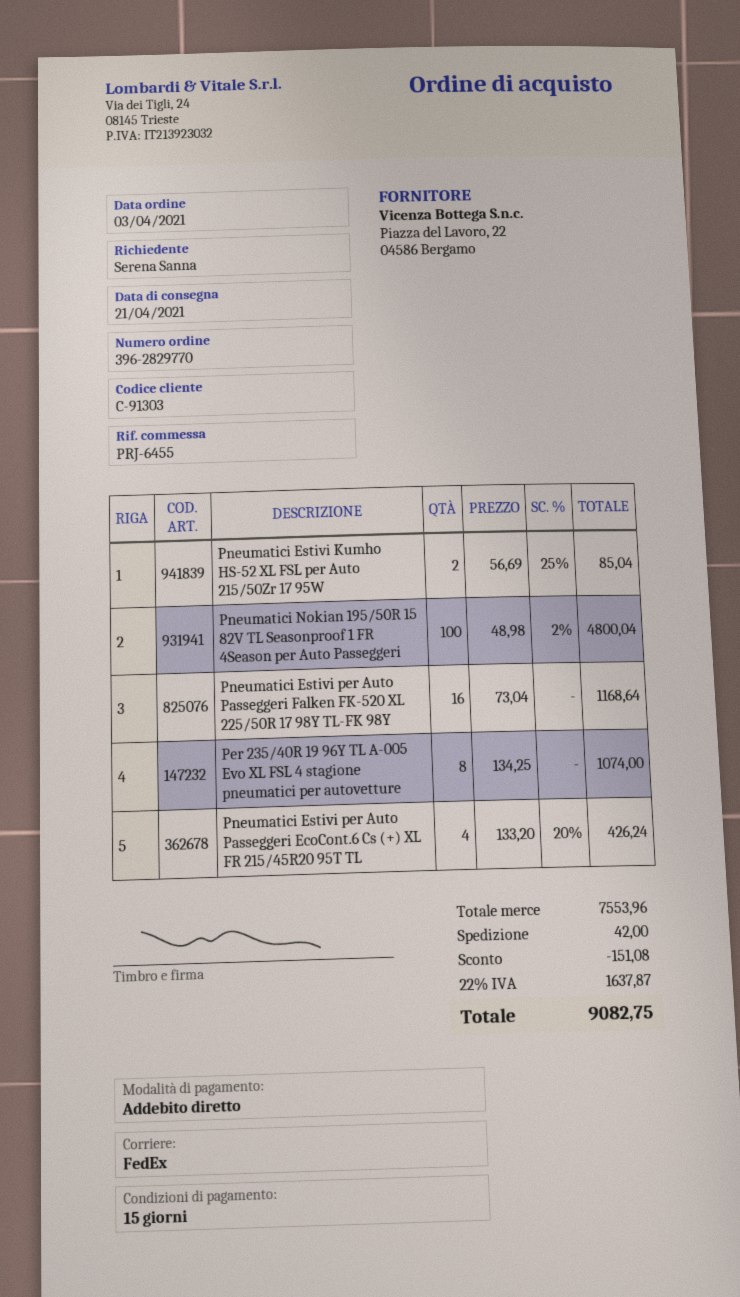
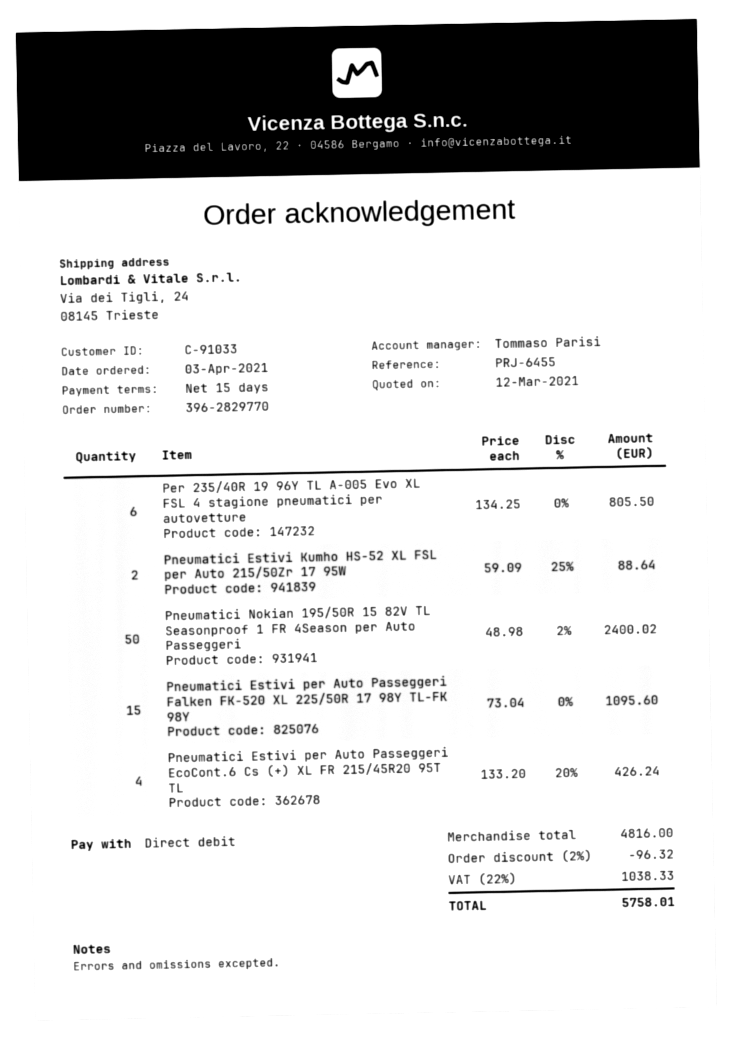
customer number: C-91303 -> C-91033
Pneumatici Estivi Kumho HS-52 XL FSL per Auto 215/50Zr 17 95W: 2 x 56.69 - 25% = 85.04 -> 2 x 59.09 - 25% = 88.64
Pneumatici Nokian 195/50R 15 82V TL Seasonproof 1 FR 4Season per Auto Passeggeri: 100 x 48.98 - 2% = 4800.04 -> 50 x 48.98 - 2% = 2400.02
Pneumatici Estivi per Auto Passeggeri Falken FK-520 XL 225/50R 17 98Y TL-FK 98Y: 16 x 73.04 = 1168.64 -> 15 x 73.04 = 1095.60
Per 235/40R 19 96Y TL A-005 Evo XL FSL 4 stagione pneumatici per autovetture: 8 x 134.25 = 1074.00 -> 6 x 134.25 = 805.50
subtotal: 7553.96 -> 4816.00
discount: 151.08 -> 96.32
shipping: 42.00 -> none
tax: 22% = 1637.87 -> 22% = 1038.33
total: 9082.75 -> 5758.01

